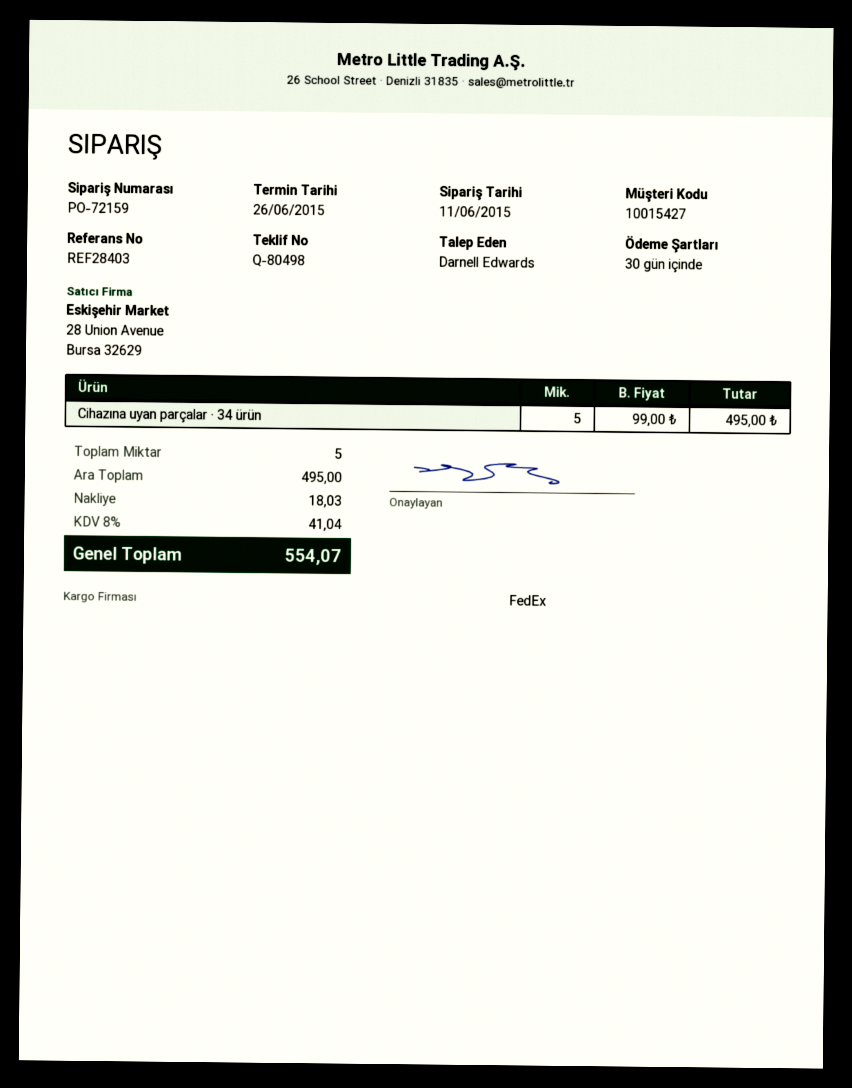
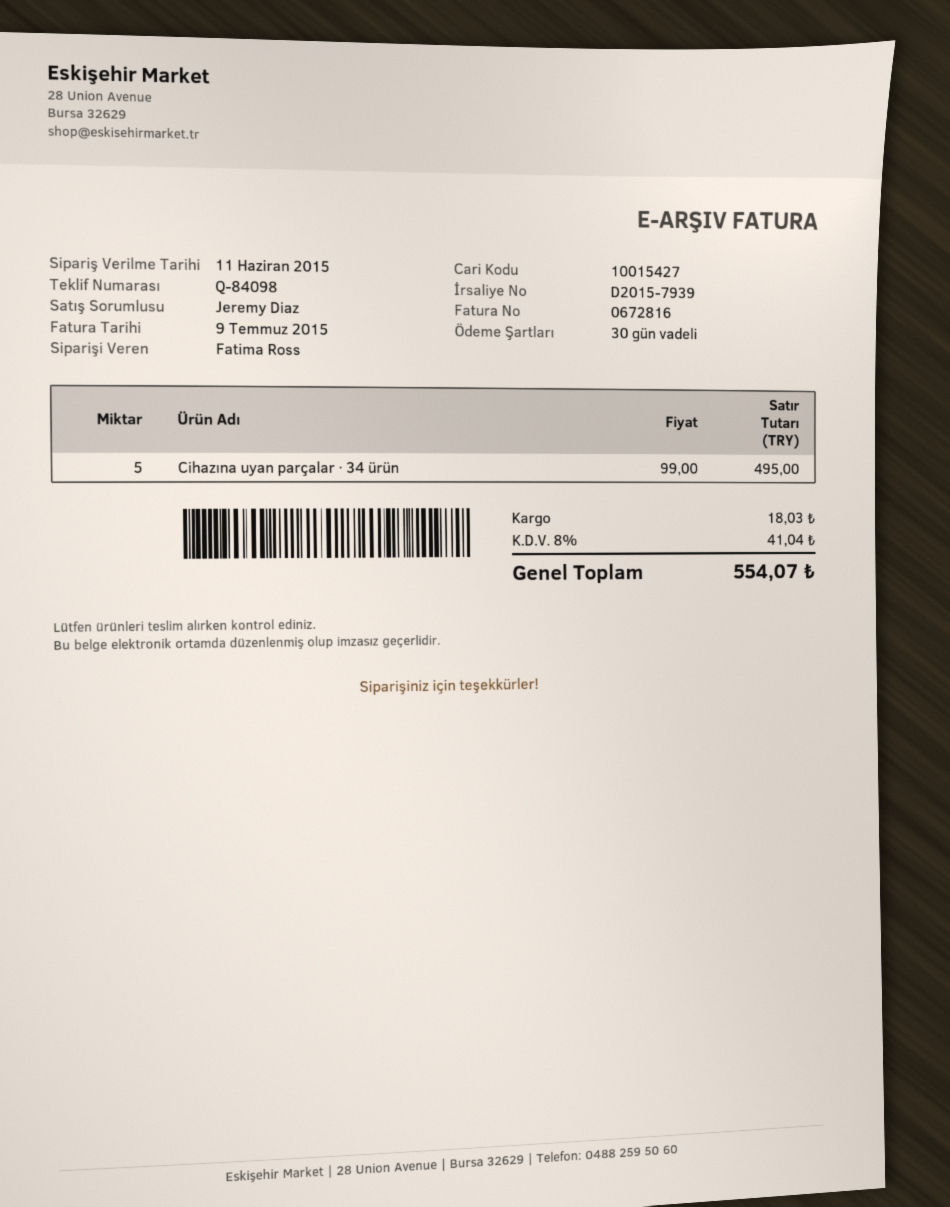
quote number: Q-80498 -> Q-84098
ordered by: Darnell Edwards -> Fatima Ross

